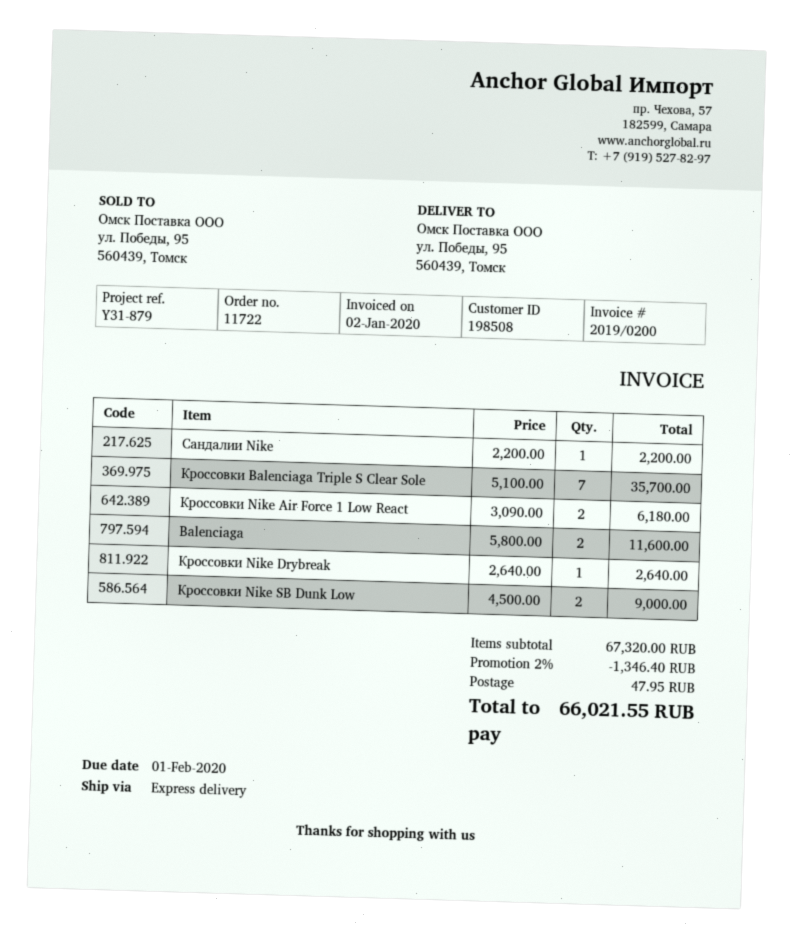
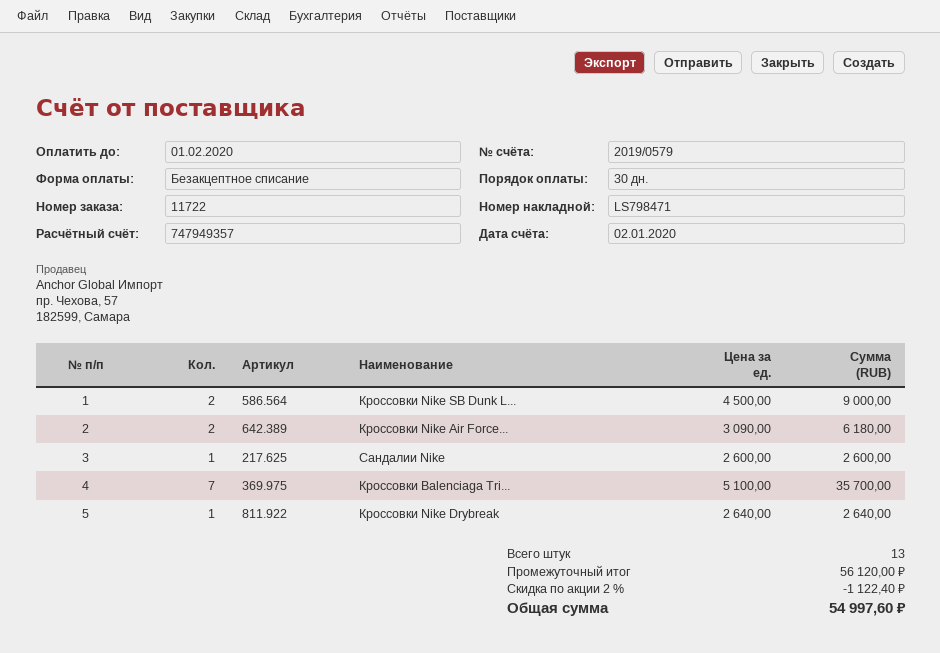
invoice number: 2019/0200 -> 2019/0579
Сандалии Nike: 1 x 2200.00 = 2200.00 -> 1 x 2600.00 = 2600.00
Balenciaga: 2 x 5800.00 = 11600.00 -> none
subtotal: 67320.00 -> 56120.00
discount: 2% = 1346.40 -> 2% = 1122.40
shipping: 47.95 -> none
total: 66021.55 -> 54997.60

